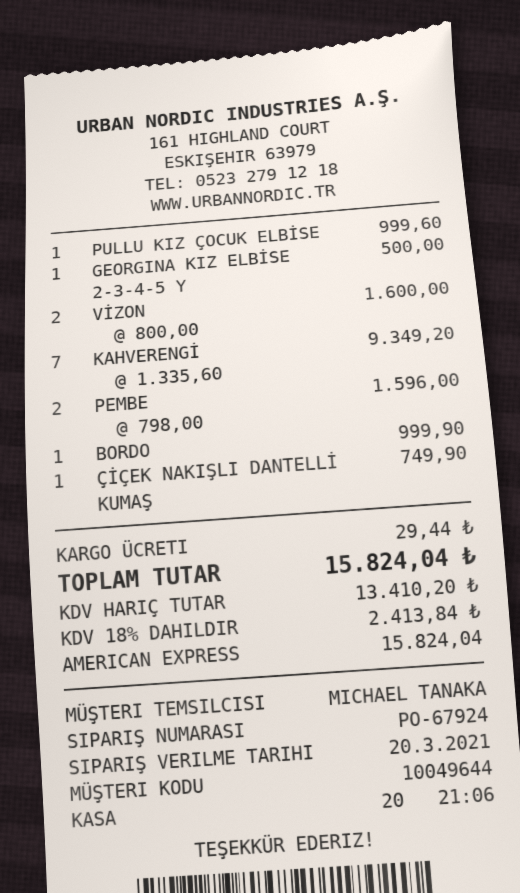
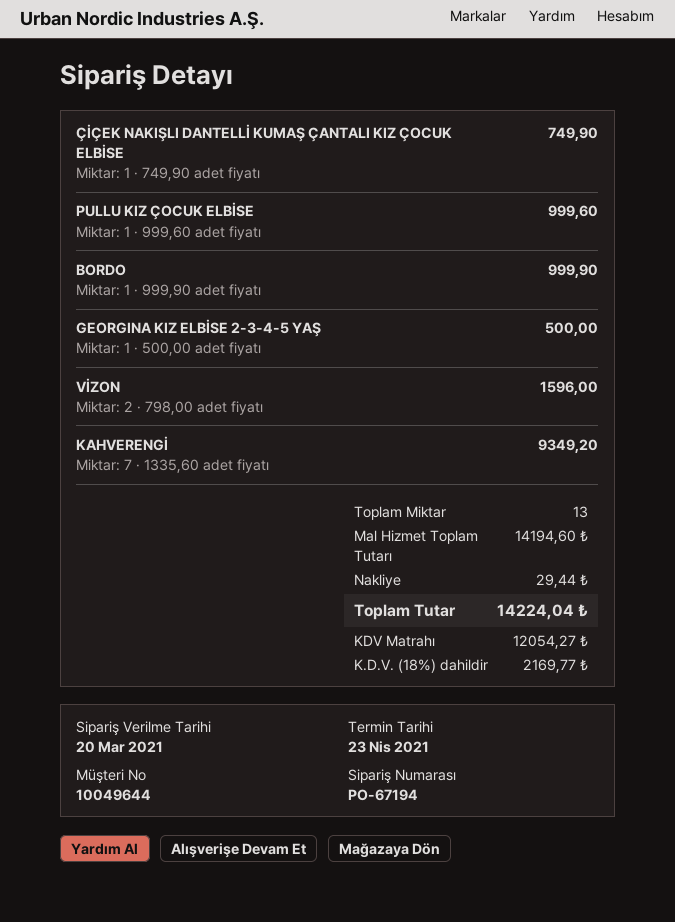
order number: PO-67924 -> PO-67194
VİZON: 2 x 800.00 = 1600.00 -> 2 x 798.00 = 1596.00
PEMBE: 2 x 798.00 = 1596.00 -> none
net: 13410.20 -> 12054.27
tax: 18% = 2413.84 -> 18% = 2169.77
total: 15824.04 -> 14224.04

